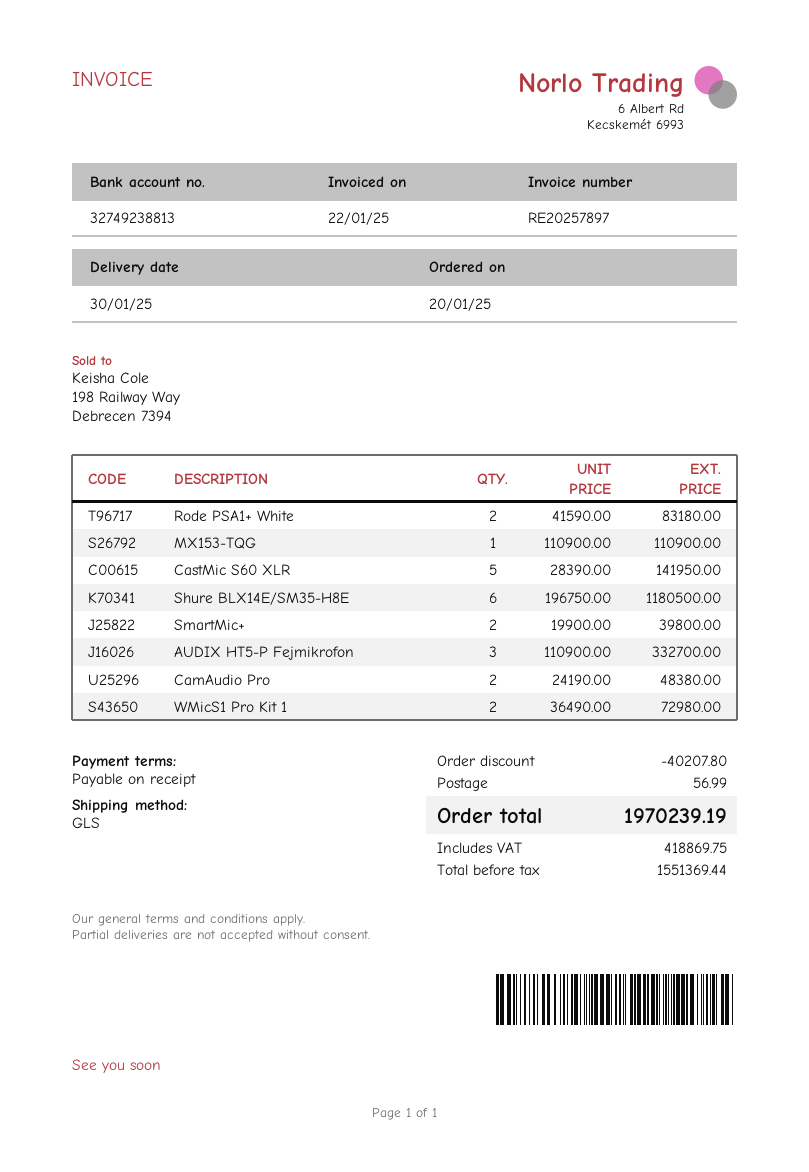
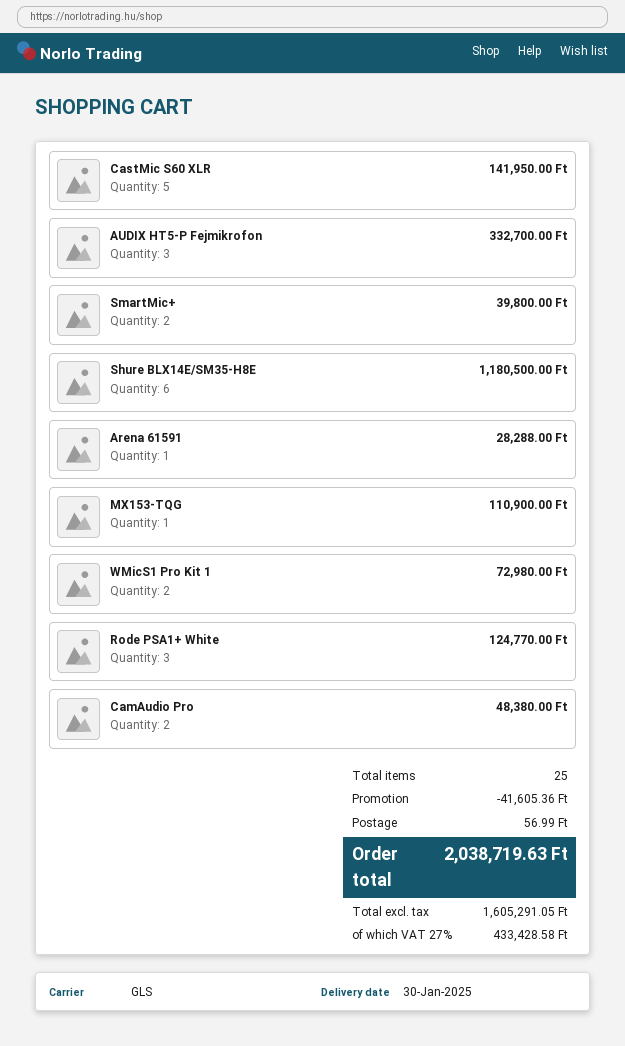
Rode PSA1+ White: 2 for 83180.00 -> 3 for 124770.00
Arena 61591: none -> 1 for 28288.00
discount: 40207.80 -> 41605.36
net: 1551369.44 -> 1605291.05
tax: 418869.75 -> 433428.58
total: 1970239.19 -> 2038719.63

